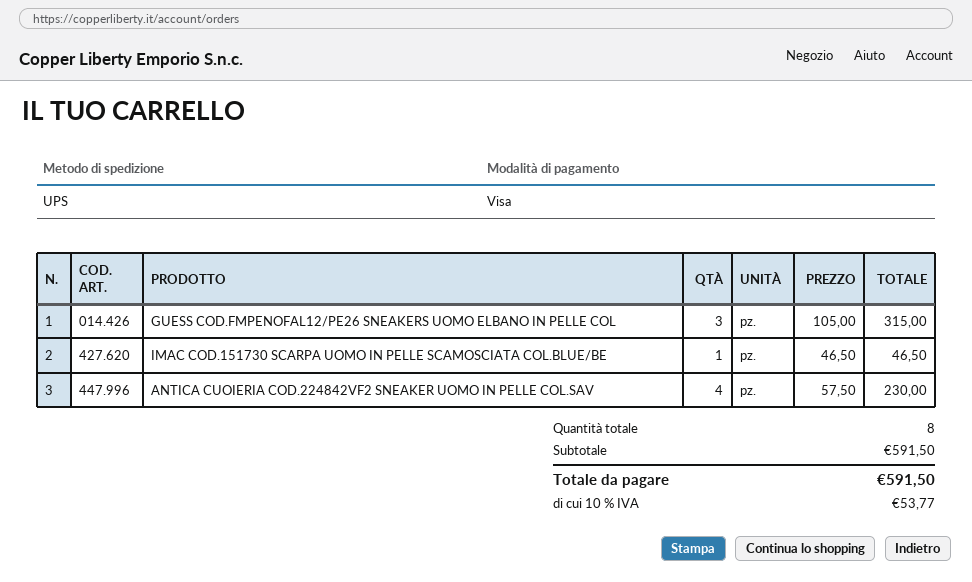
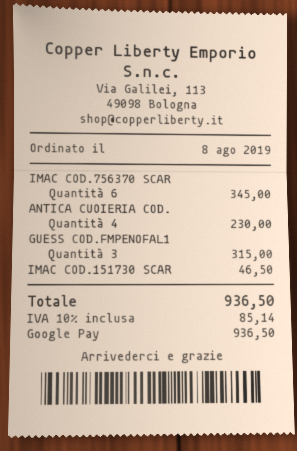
payment method: Visa -> Google Pay
IMAC COD.756370 SCAR: none -> 6 for 345.00
tax: 10% = 53.77 -> 10% = 85.14
total: 591.50 -> 936.50

